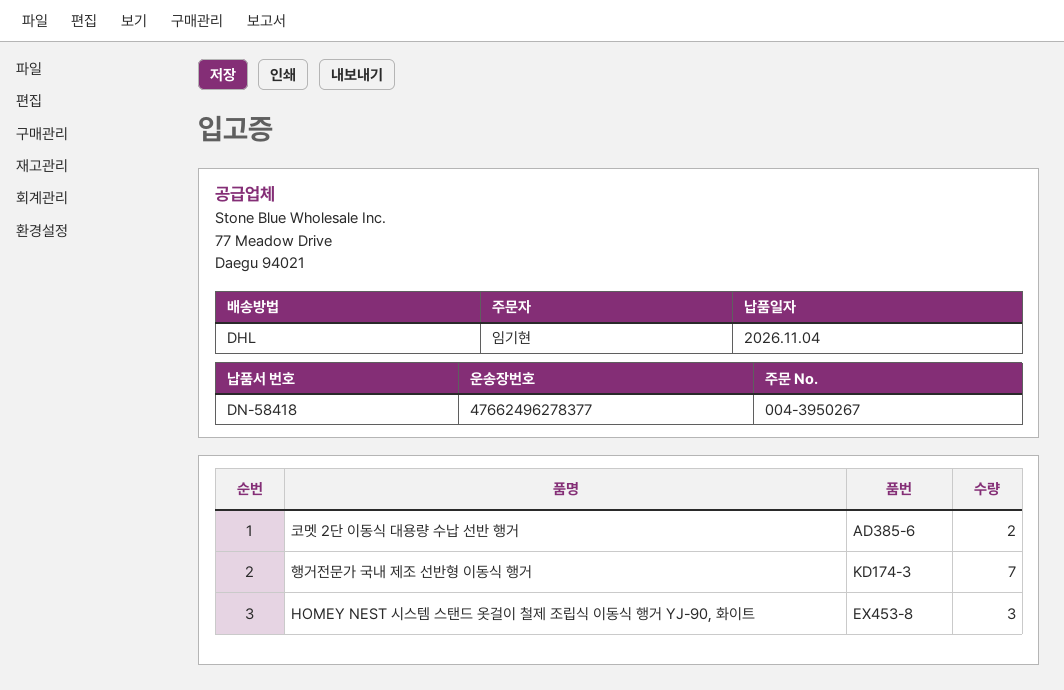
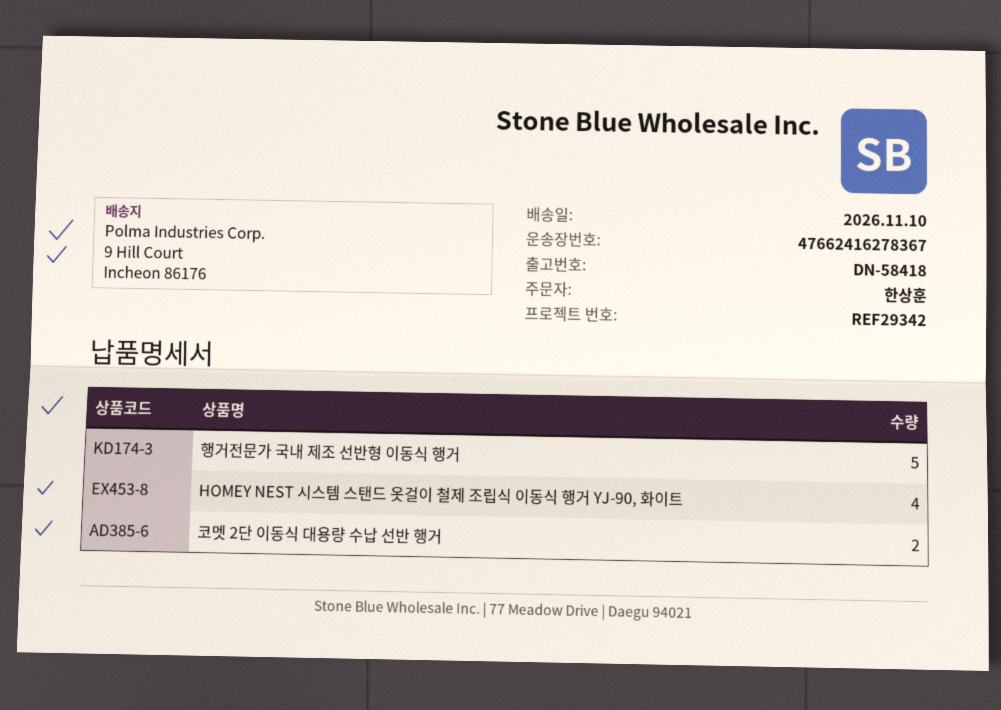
delivery date: 2026-11-04 -> 2026-11-10
ordered by: 임기현 -> 한상훈
tracking number: 47662496278377 -> 47662416278367
행거전문가 국내 제조 선반형 이동식 행거: 7 -> 5
HOMEY NEST 시스템 스탠드 옷걸이 철제 조립식 이동식 행거 YJ-90, 화이트: 3 -> 4

